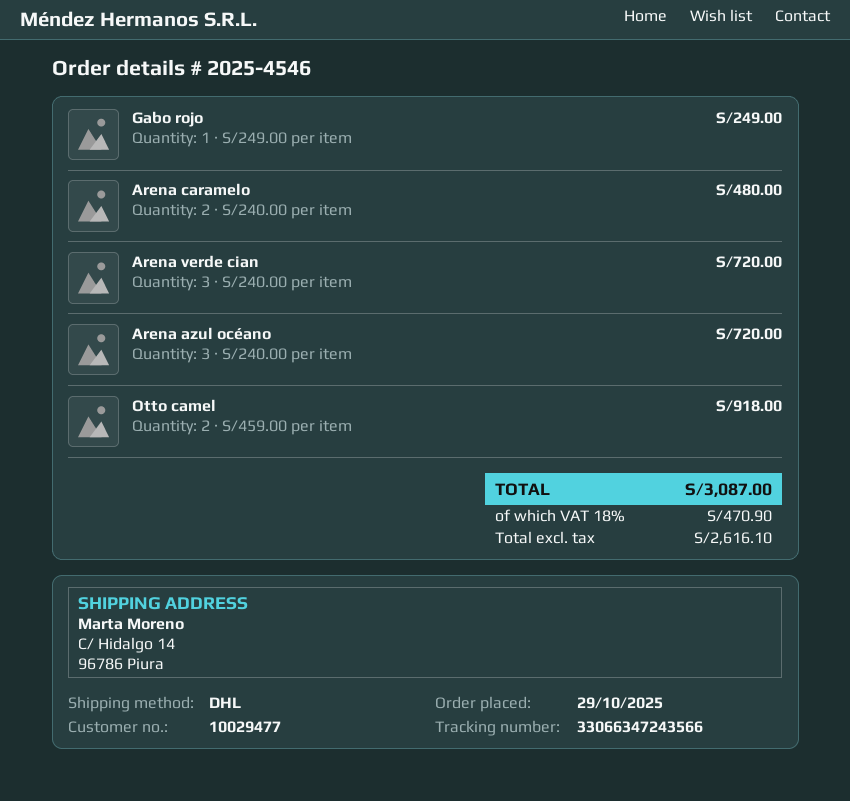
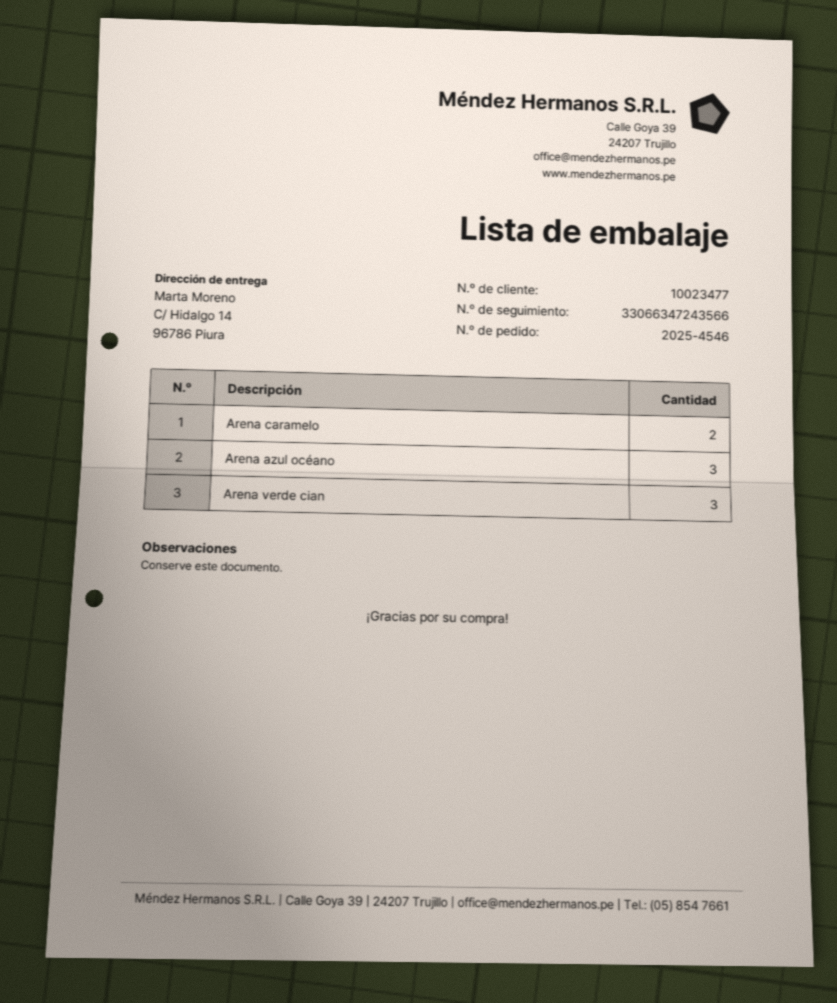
customer number: 10029477 -> 10023477
Gabo rojo: 1 -> none
Otto camel: 2 -> none

